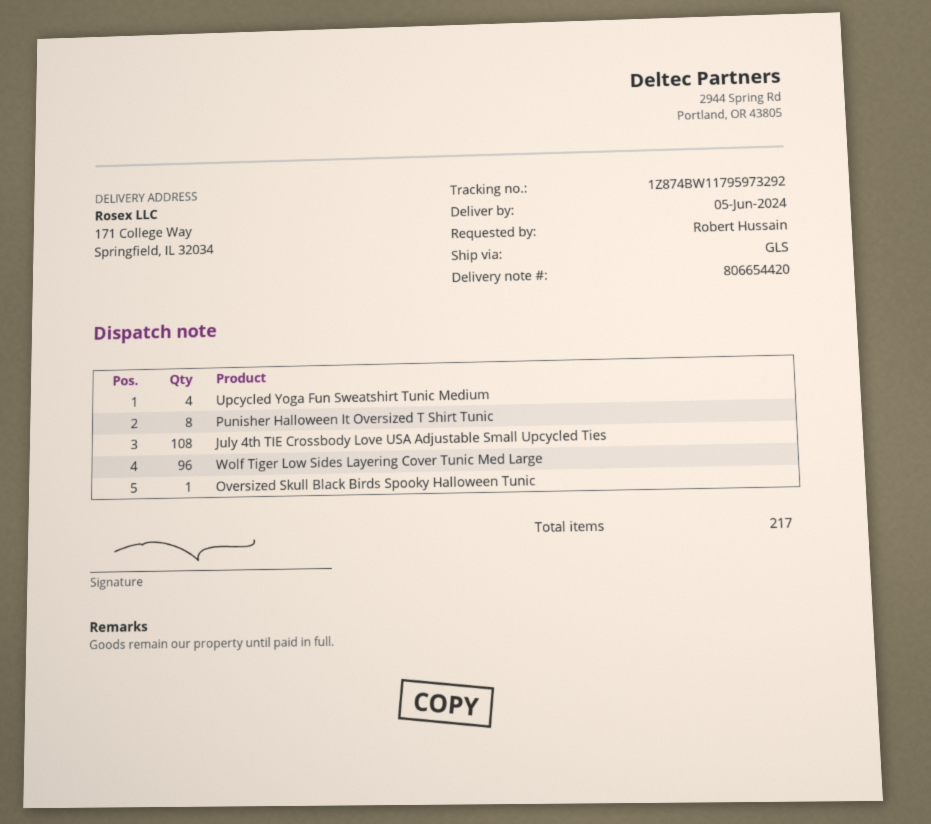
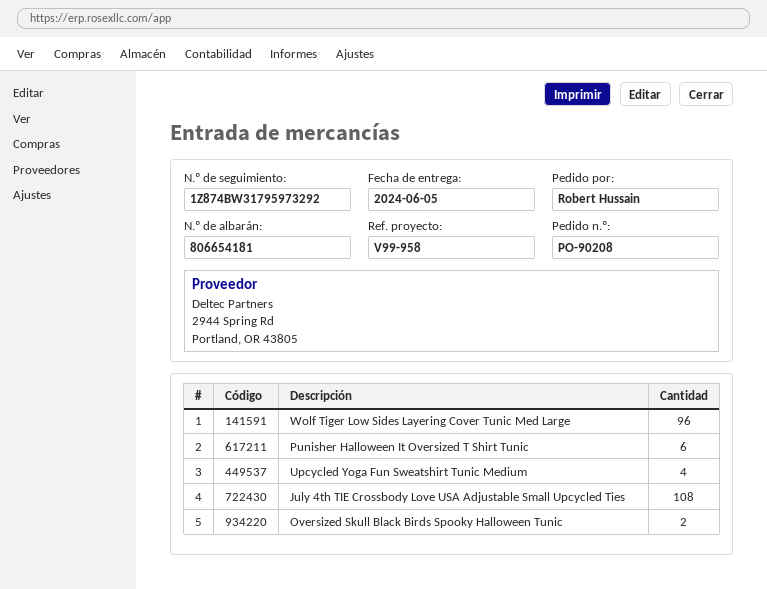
delivery note number: 806654420 -> 806654181
tracking number: 1Z874BW11795973292 -> 1Z874BW31795973292
Punisher Halloween It Oversized T Shirt Tunic: 8 -> 6
Oversized Skull Black Birds Spooky Halloween Tunic: 1 -> 2

